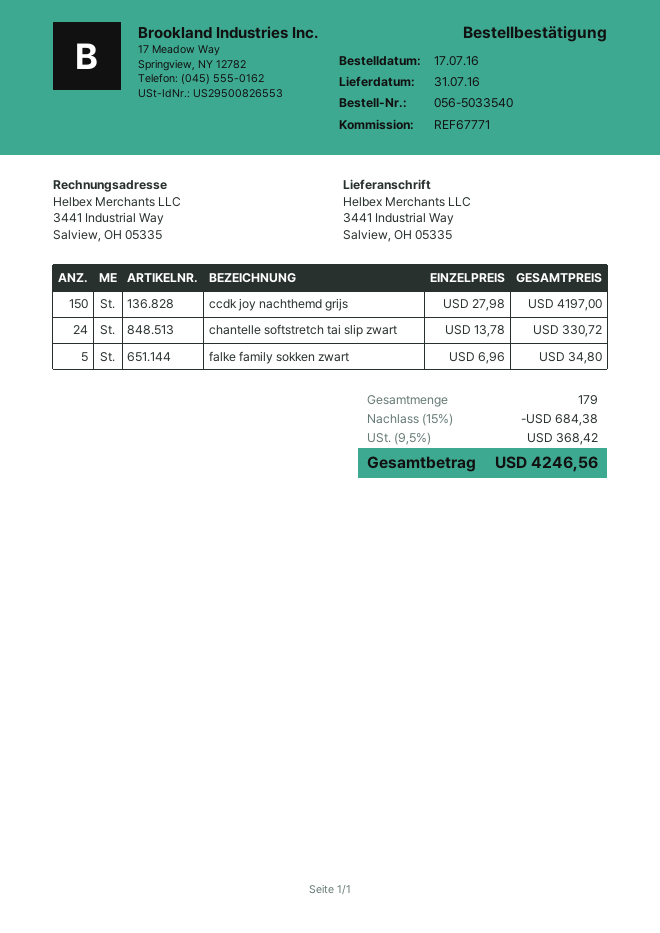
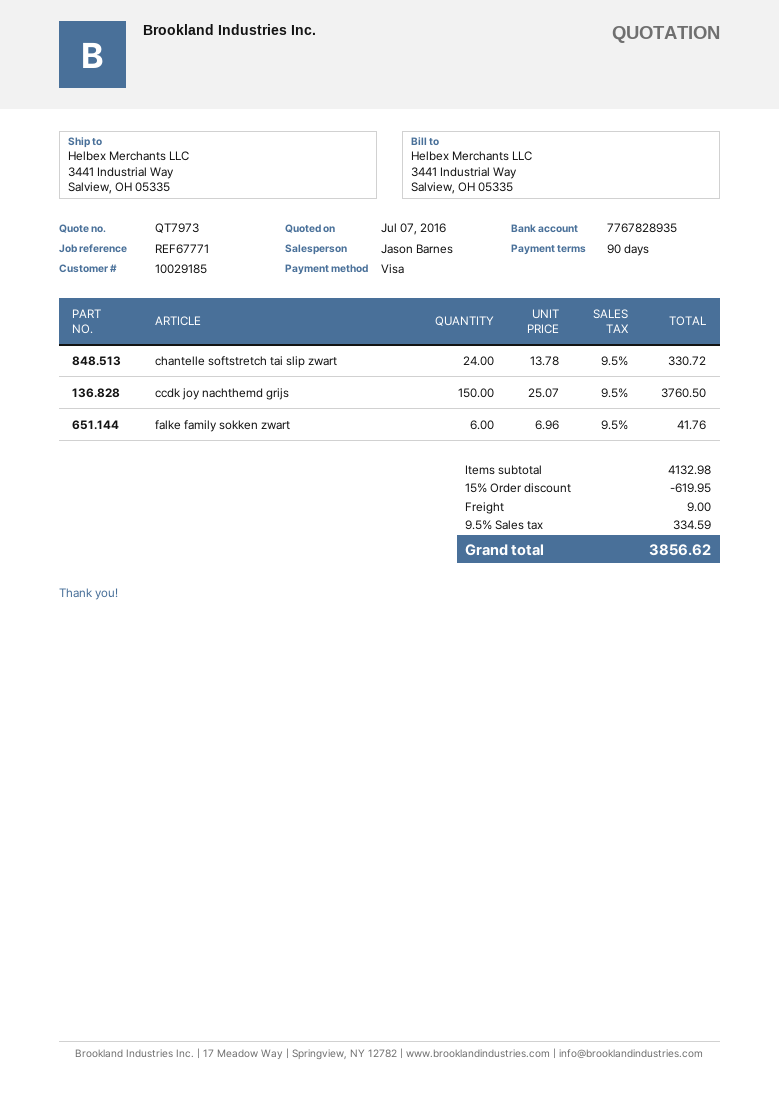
ccdk joy nachthemd grijs: 150 x 27.98 = 4197.00 -> 150 x 25.07 = 3760.50
falke family sokken zwart: 5 x 6.96 = 34.80 -> 6 x 6.96 = 41.76
discount: 15% = 684.38 -> 15% = 619.95
shipping: none -> 9.00
tax: 9.5% = 368.42 -> 9.5% = 334.59
total: 4246.56 -> 3856.62

